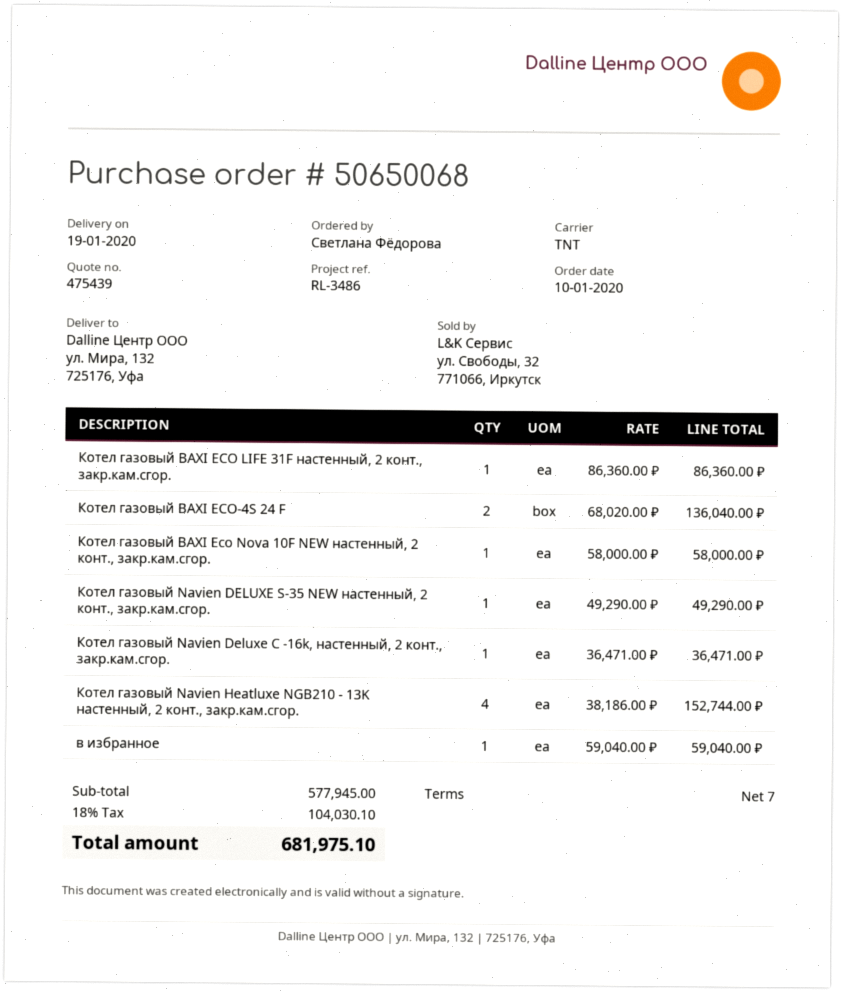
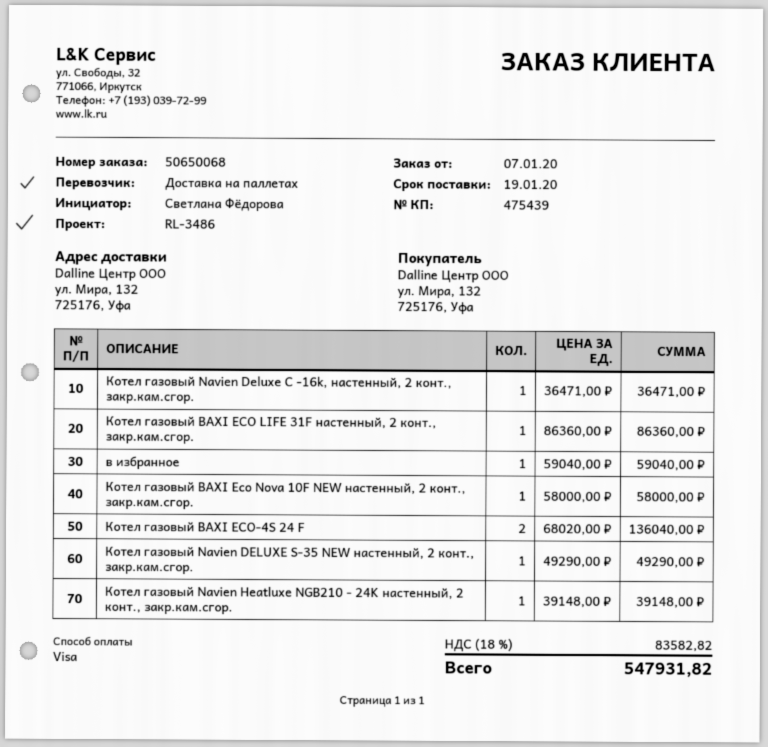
order date: 2020-01-10 -> 2020-01-07
shipping method: TNT -> pallet freight
Котел газовый Navien Heatluxe NGB210 - 13K настенный, 2 конт., закр.кам.сгор.: 4 x 38186.00 = 152744.00 -> none
Котел газовый Navien Heatluxe NGB210 - 24K настенный, 2 конт., закр.кам.сгор.: none -> 1 x 39148.00 = 39148.00
tax: 18% = 104030.10 -> 18% = 83582.82
total: 681975.10 -> 547931.82

